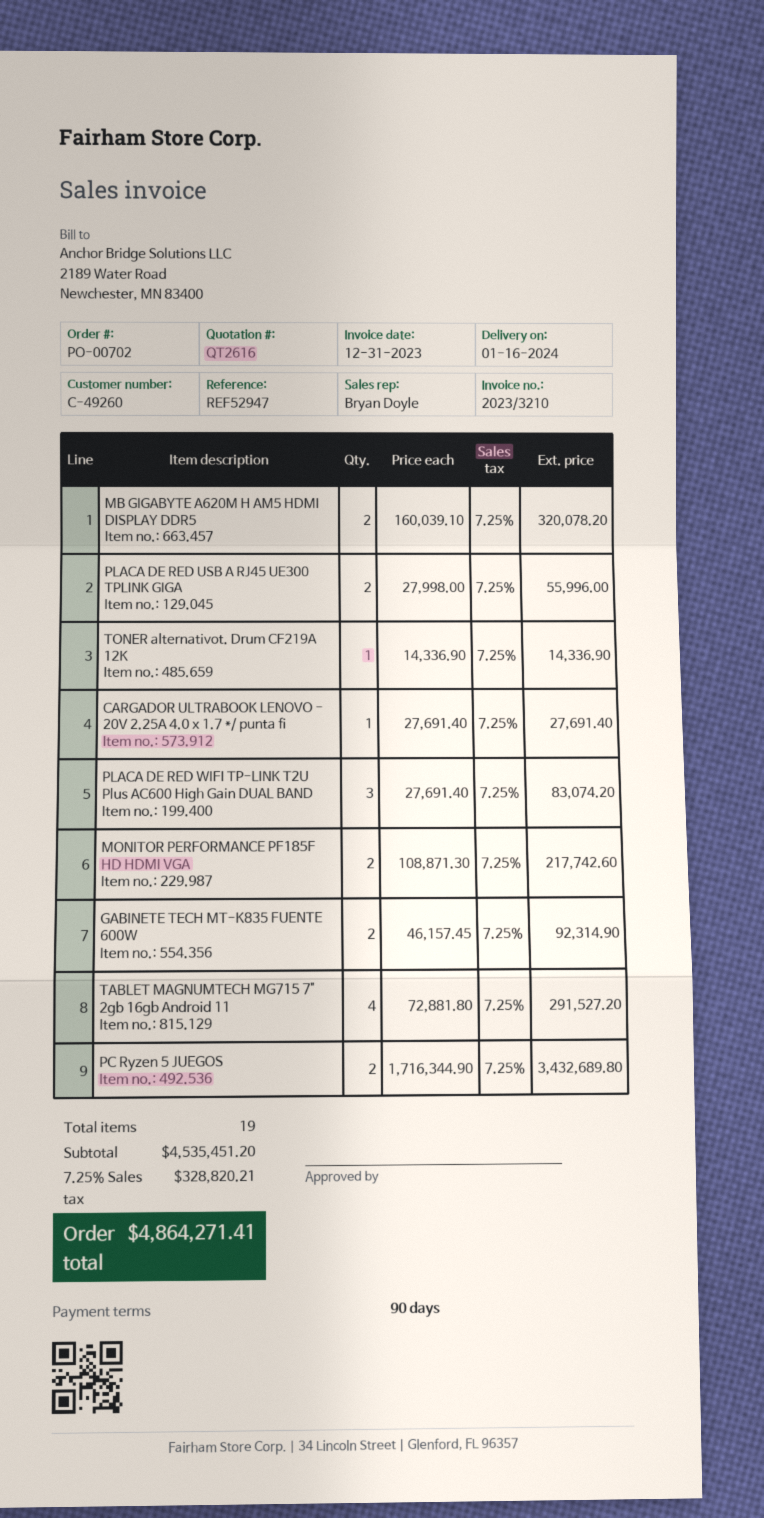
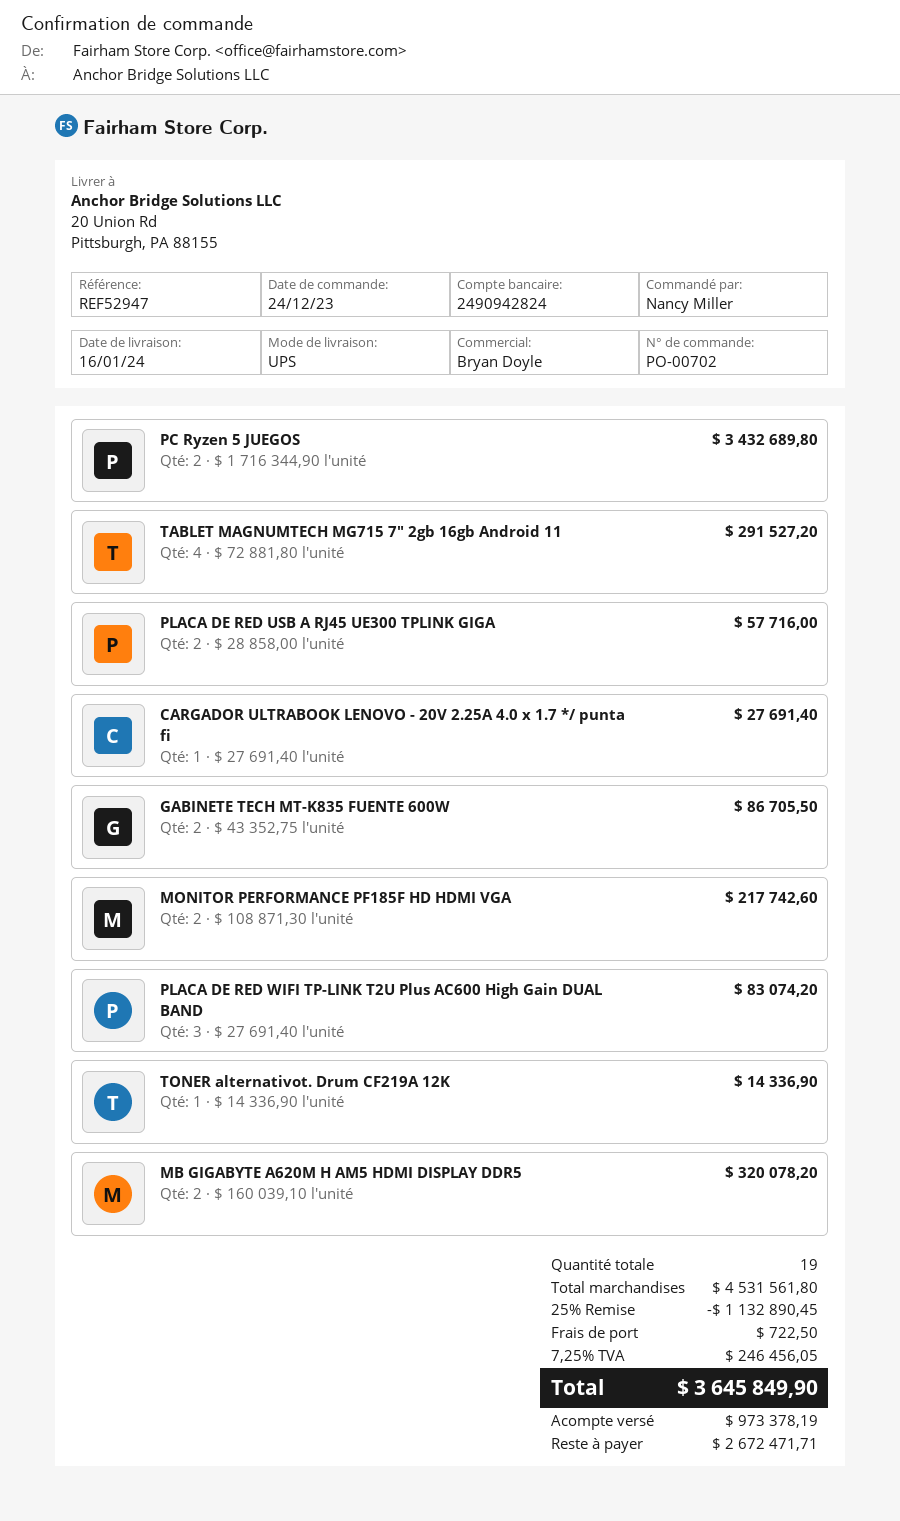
PLACA DE RED USB A RJ45 UE300 TPLINK GIGA: 2 x 27998.00 = 55996.00 -> 2 x 28858.00 = 57716.00
GABINETE TECH MT-K835 FUENTE 600W: 2 x 46157.45 = 92314.90 -> 2 x 43352.75 = 86705.50
subtotal: 4535451.20 -> 4531561.80
discount: none -> 25% = 1132890.45
shipping: none -> 722.50
tax: 7.25% = 328820.21 -> 7.25% = 246456.05
total: 4864271.41 -> 3645849.90

